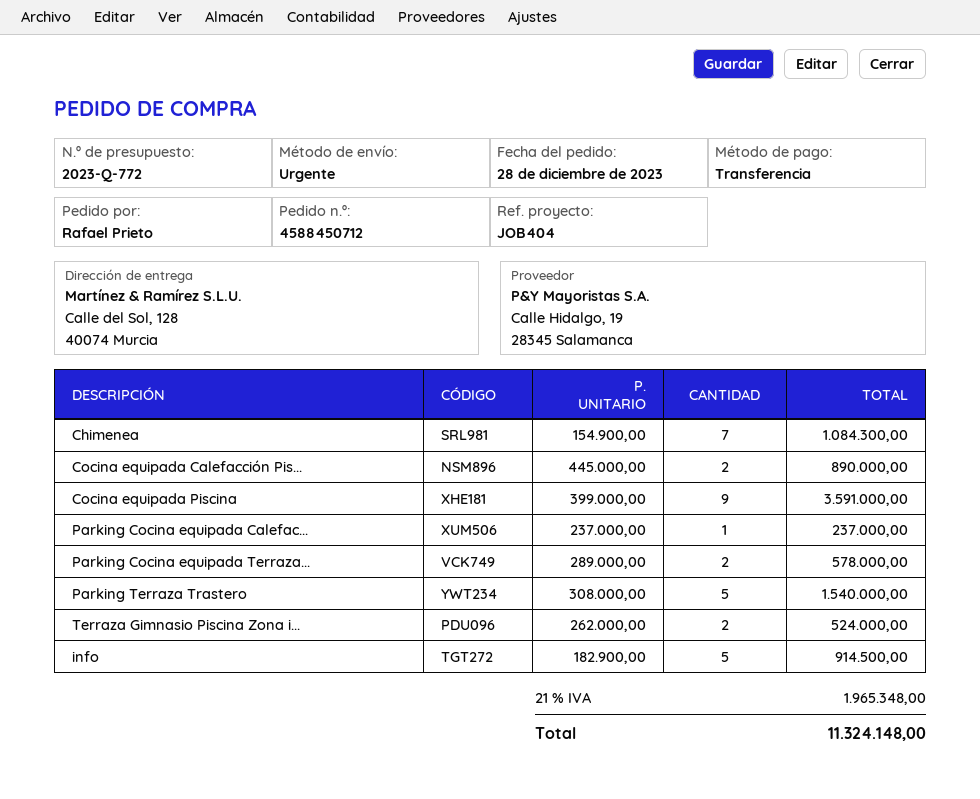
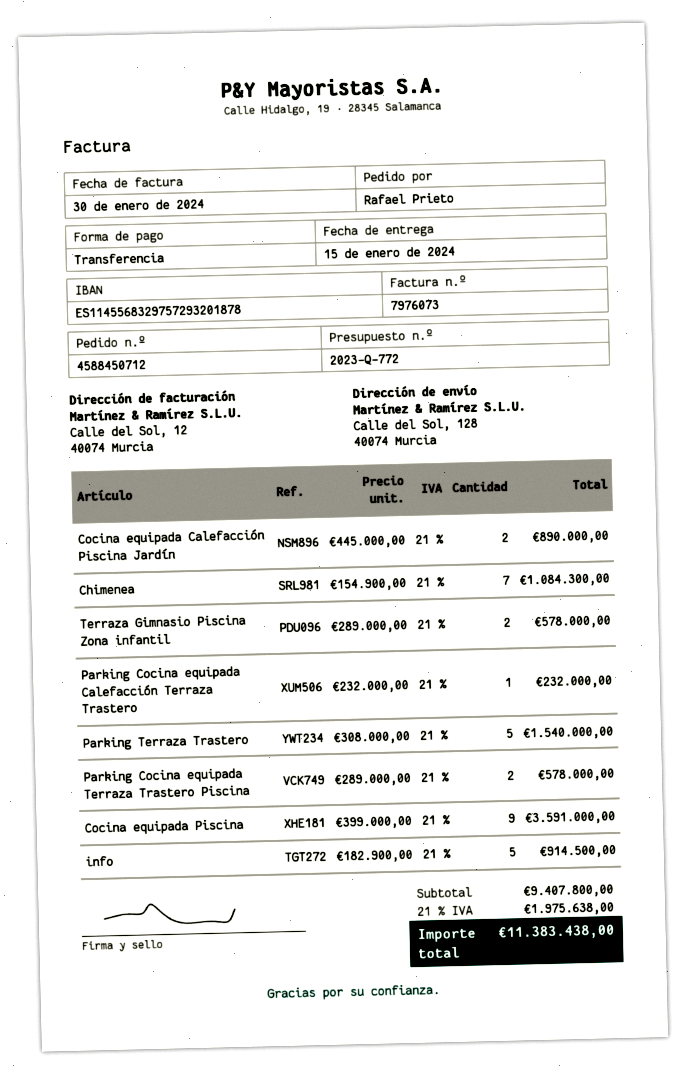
Parking Cocina equipada Calefac...: 1 x 237000.00 = 237000.00 -> 1 x 232000.00 = 232000.00
Terraza Gimnasio Piscina Zona i...: 2 x 262000.00 = 524000.00 -> 2 x 289000.00 = 578000.00
tax: 21% = 1965348.00 -> 21% = 1975638.00
total: 11324148.00 -> 11383438.00

